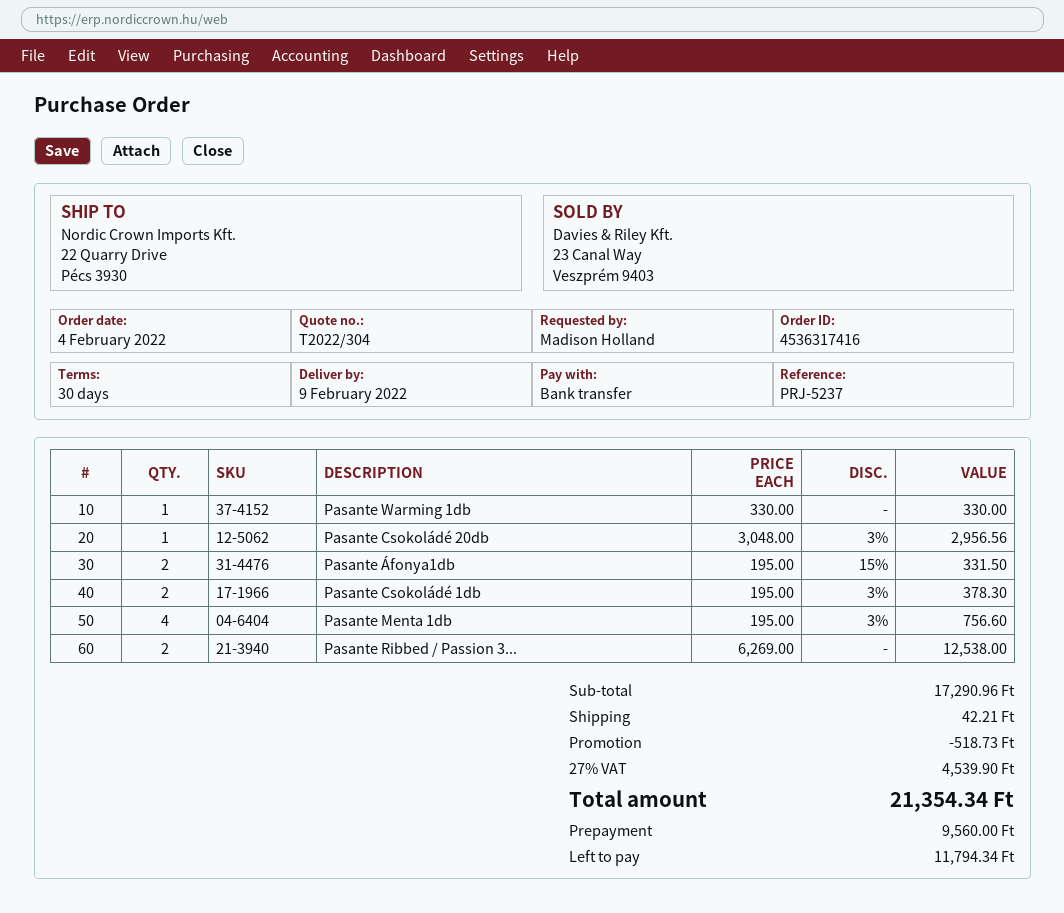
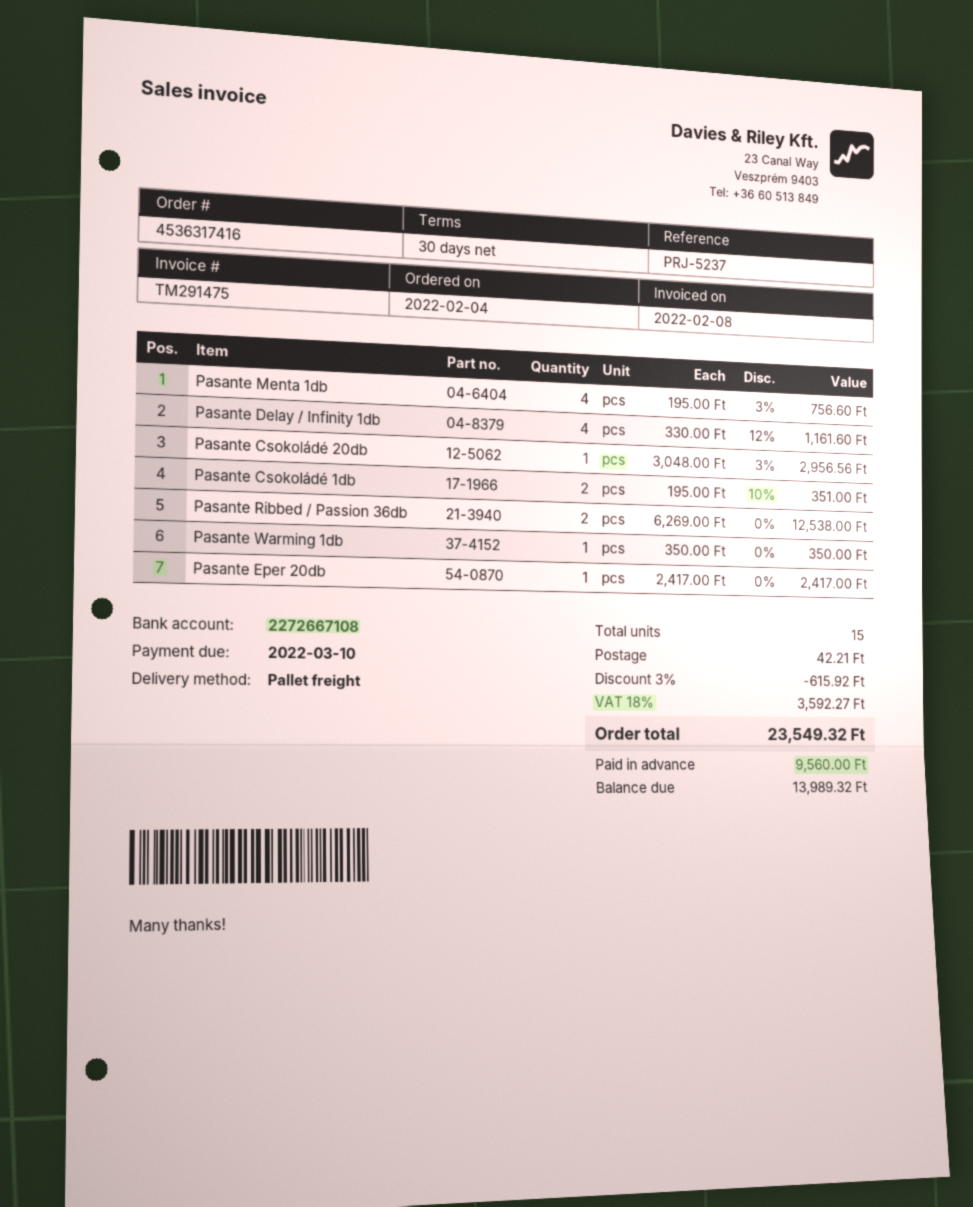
Pasante Warming 1db: 1 x 330.00 = 330.00 -> 1 x 350.00 = 350.00
Pasante Áfonya1db: 2 x 195.00 - 15% = 331.50 -> none
Pasante Csokoládé 1db: 2 x 195.00 - 3% = 378.30 -> 2 x 195.00 - 10% = 351.00
Pasante Delay / Infinity 1db: none -> 4 x 330.00 - 12% = 1161.60
Pasante Eper 20db: none -> 1 x 2417.00 = 2417.00
discount: 518.73 -> 615.92
tax: 27% = 4539.90 -> 18% = 3592.27
total: 21354.34 -> 23549.32
balance: 11794.34 -> 13989.32

